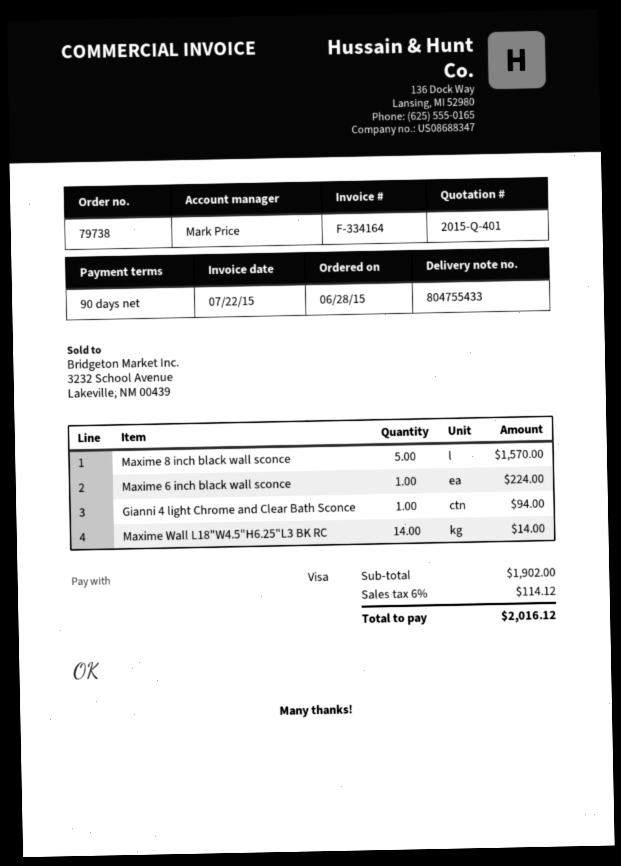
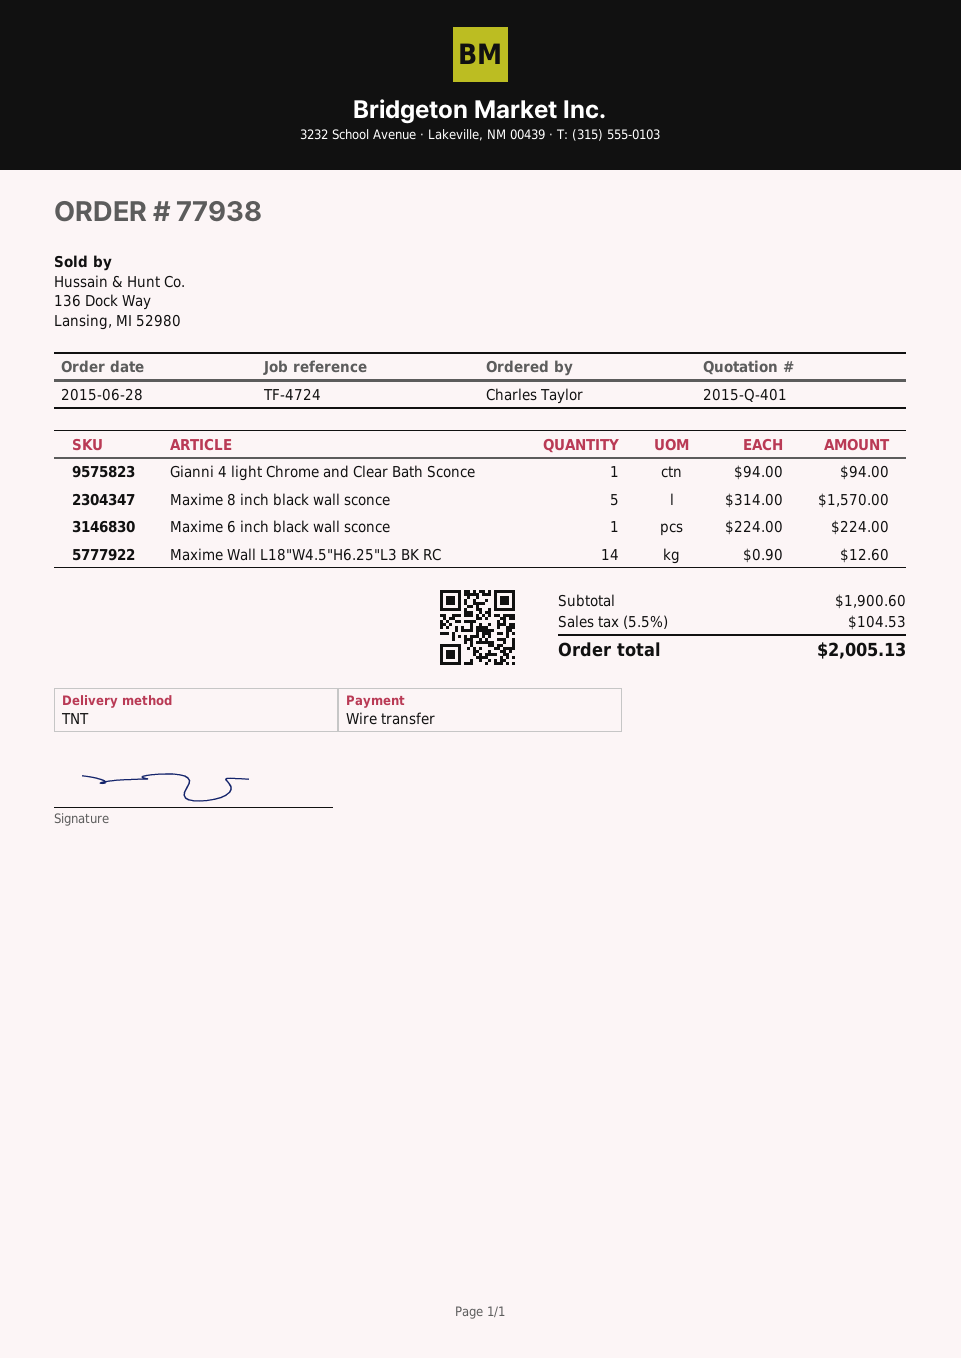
order number: 79738 -> 77938
payment method: Visa -> bank transfer
Maxime Wall L18"W4.5"H6.25"L3 BK RC: 14 for 14.00 -> 14 for 12.60
subtotal: 1902.00 -> 1900.60
tax: 6% = 114.12 -> 5.5% = 104.53
total: 2016.12 -> 2005.13

